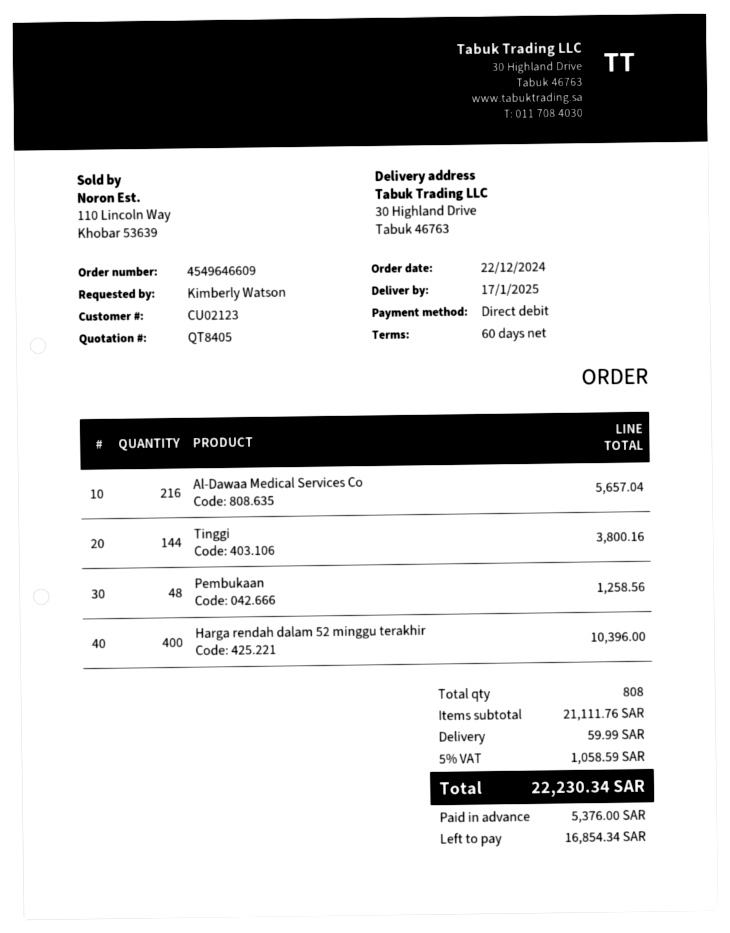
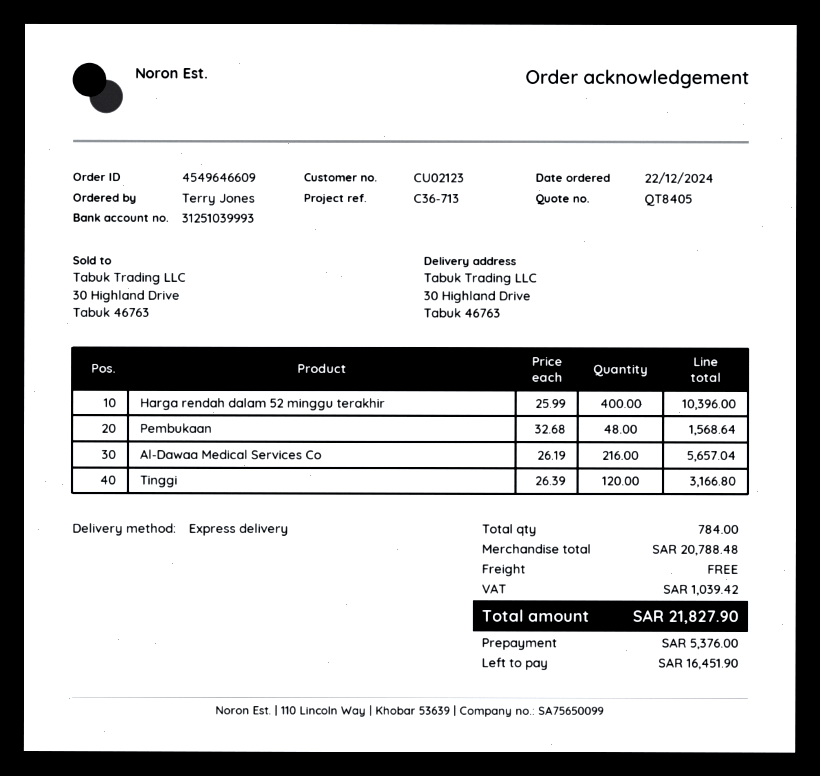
ordered by: Kimberly Watson -> Terry Jones
Tinggi: 144 for 3800.16 -> 120 for 3166.80
Pembukaan: 48 for 1258.56 -> 48 for 1568.64
total quantity: 808 -> 784
subtotal: 21111.76 -> 20788.48
shipping: 59.99 -> 0.00
tax: 1058.59 -> 1039.42
total: 22230.34 -> 21827.90
balance: 16854.34 -> 16451.90

